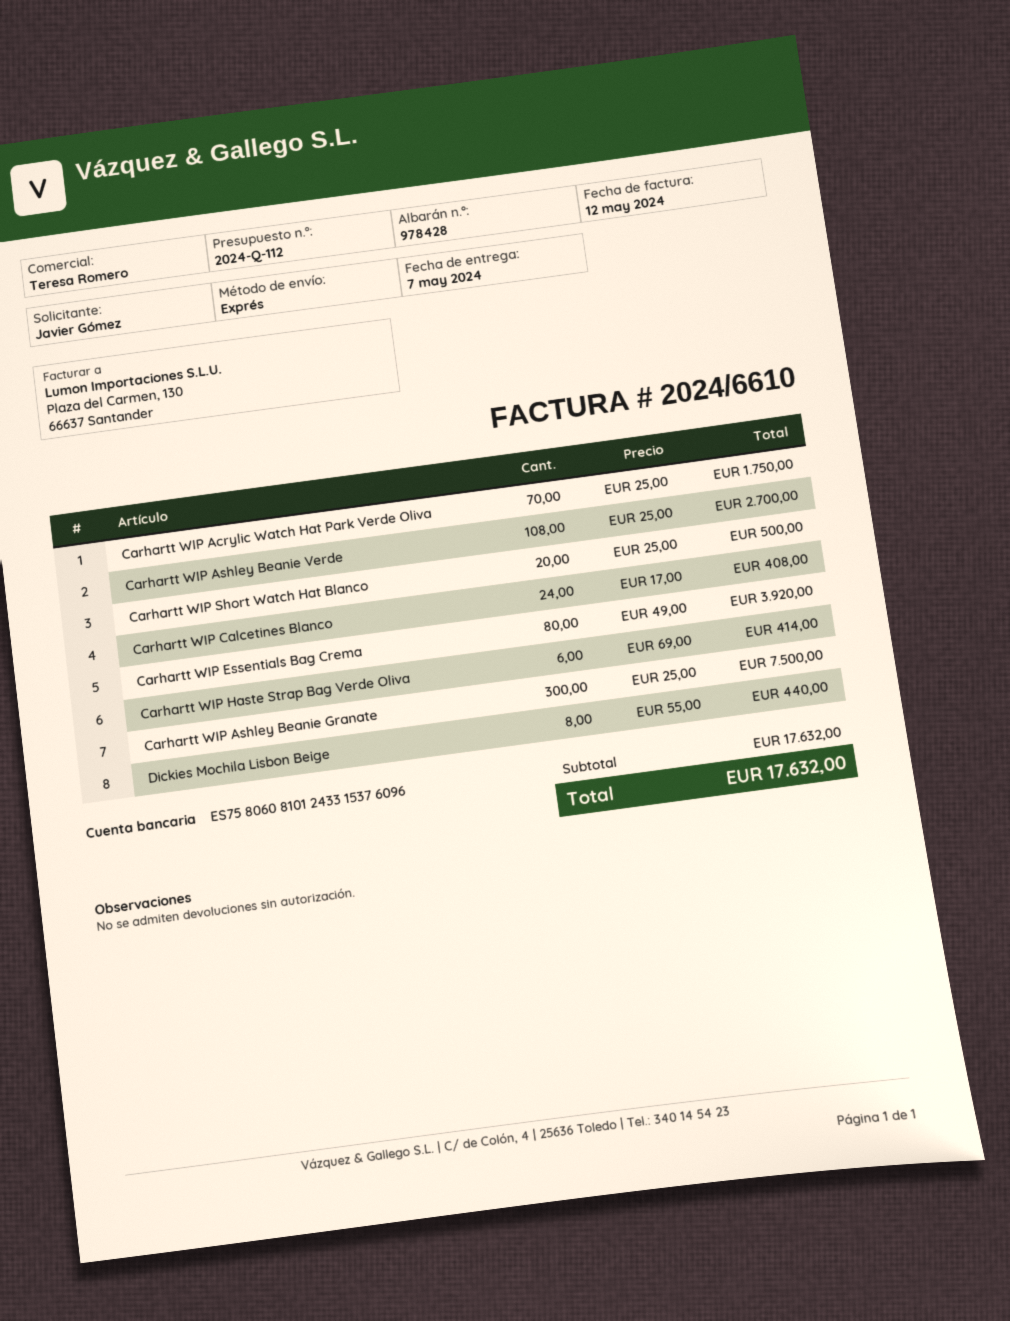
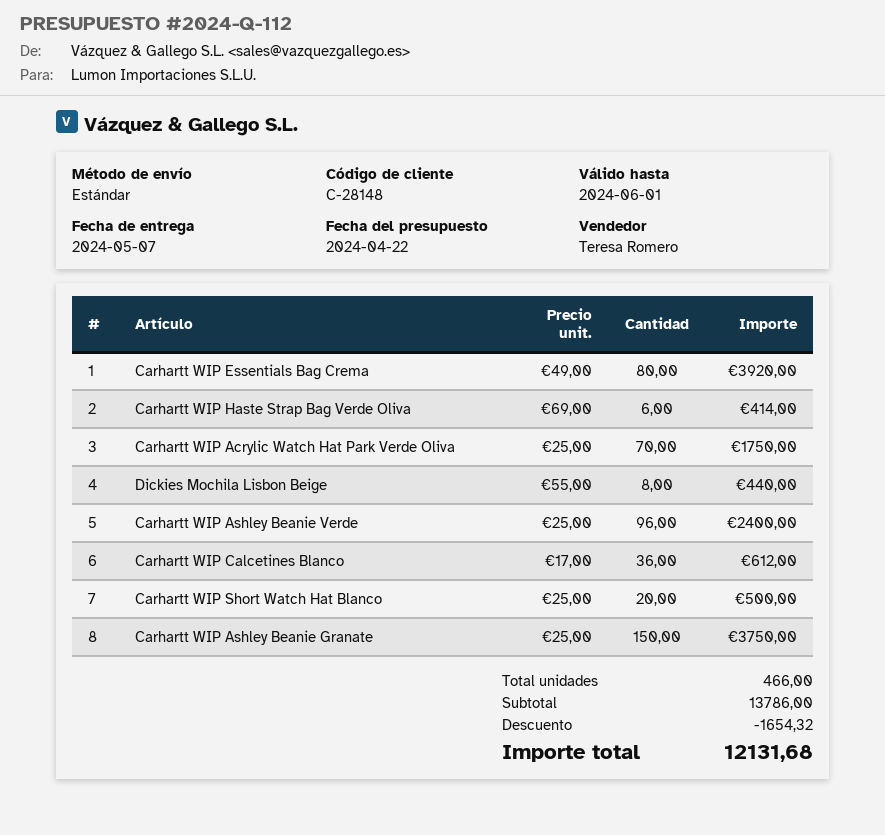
shipping method: express -> standard
Carhartt WIP Ashley Beanie Verde: 108 x 25.00 = 2700.00 -> 96 x 25.00 = 2400.00
Carhartt WIP Calcetines Blanco: 24 x 17.00 = 408.00 -> 36 x 17.00 = 612.00
Carhartt WIP Ashley Beanie Granate: 300 x 25.00 = 7500.00 -> 150 x 25.00 = 3750.00
subtotal: 17632.00 -> 13786.00
discount: none -> 1654.32
total: 17632.00 -> 12131.68

